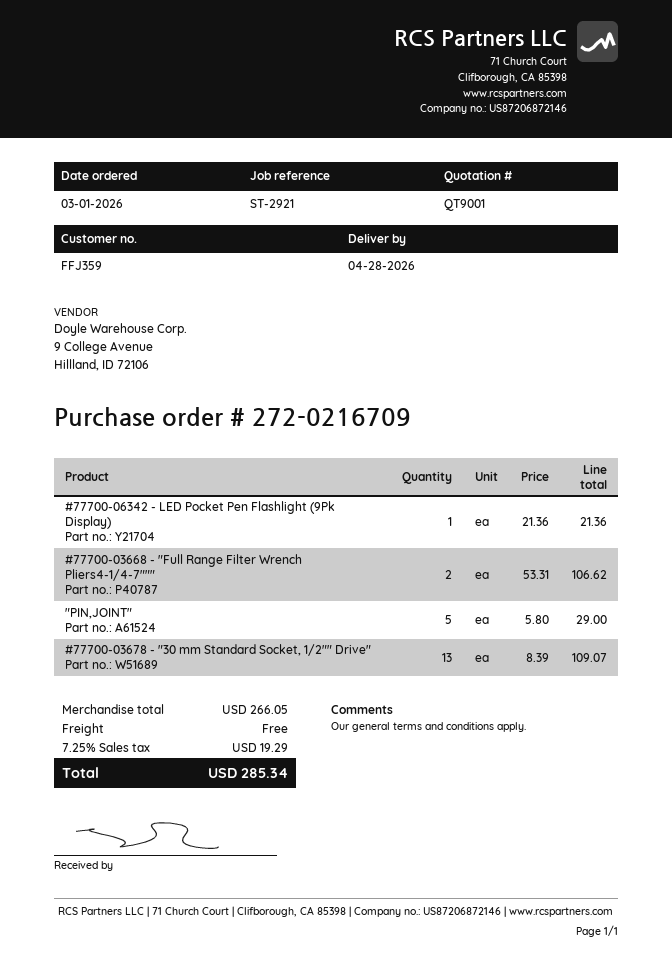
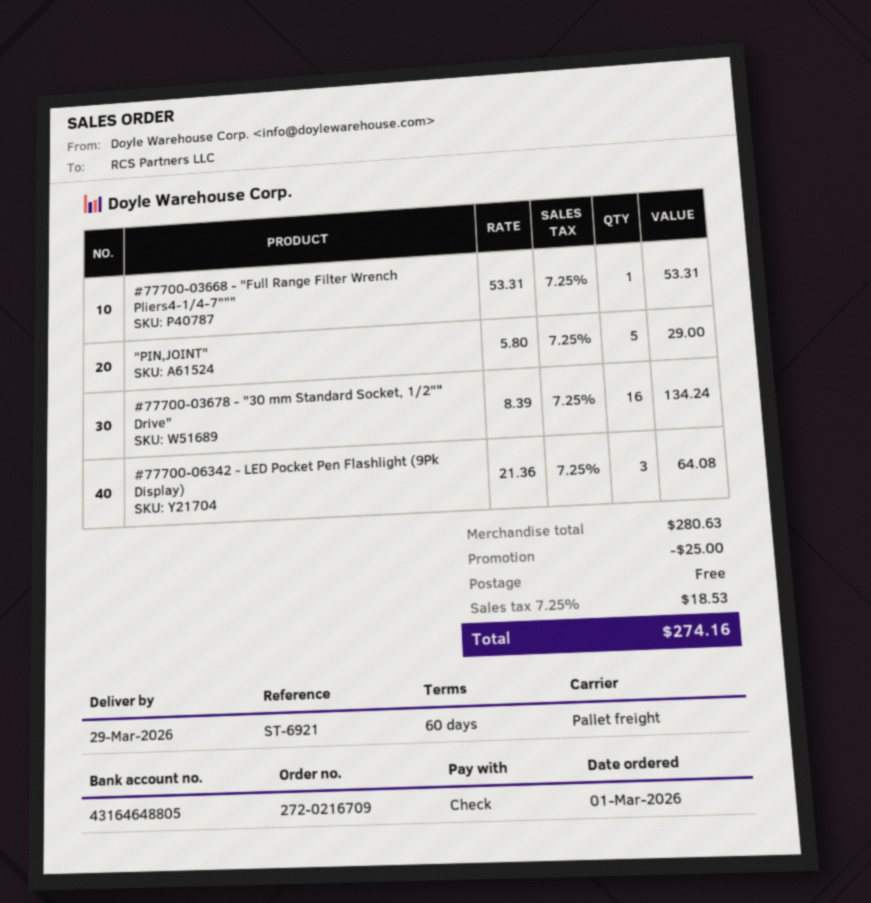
delivery date: 2026-04-28 -> 2026-03-29
reference: ST-2921 -> ST-6921
#77700-06342 - LED Pocket Pen Flashlight (9Pk Display): 1 x 21.36 = 21.36 -> 3 x 21.36 = 64.08
#77700-03668 - "Full Range Filter Wrench Pliers4-1/4-7""": 2 x 53.31 = 106.62 -> 1 x 53.31 = 53.31
#77700-03678 - "30 mm Standard Socket, 1/2"" Drive": 13 x 8.39 = 109.07 -> 16 x 8.39 = 134.24
subtotal: 266.05 -> 280.63
discount: none -> 25.00
tax: 7.25% = 19.29 -> 7.25% = 18.53
total: 285.34 -> 274.16

